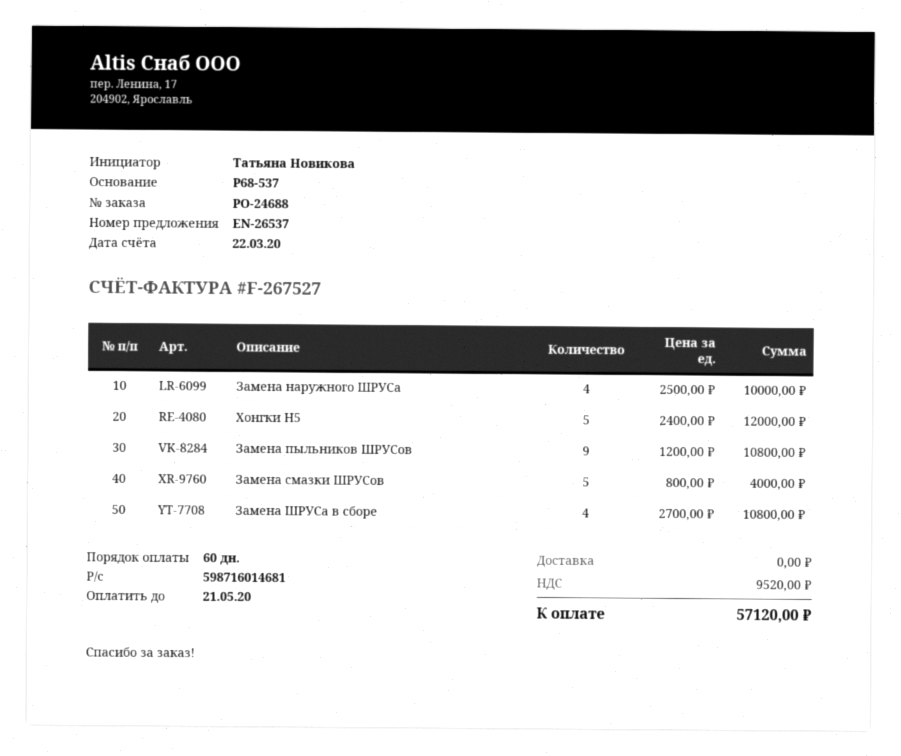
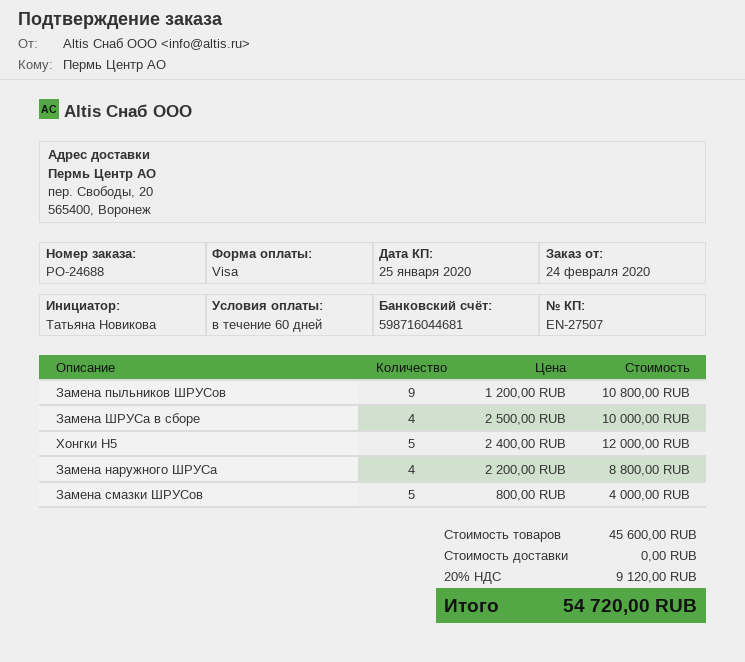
quote number: EN-26537 -> EN-27507
bank account: 598716014681 -> 598716044681
Замена наружного ШРУСа: 4 x 2500.00 = 10000.00 -> 4 x 2200.00 = 8800.00
Замена ШРУСа в сборе: 4 x 2700.00 = 10800.00 -> 4 x 2500.00 = 10000.00
tax: 9520.00 -> 9120.00
total: 57120.00 -> 54720.00

